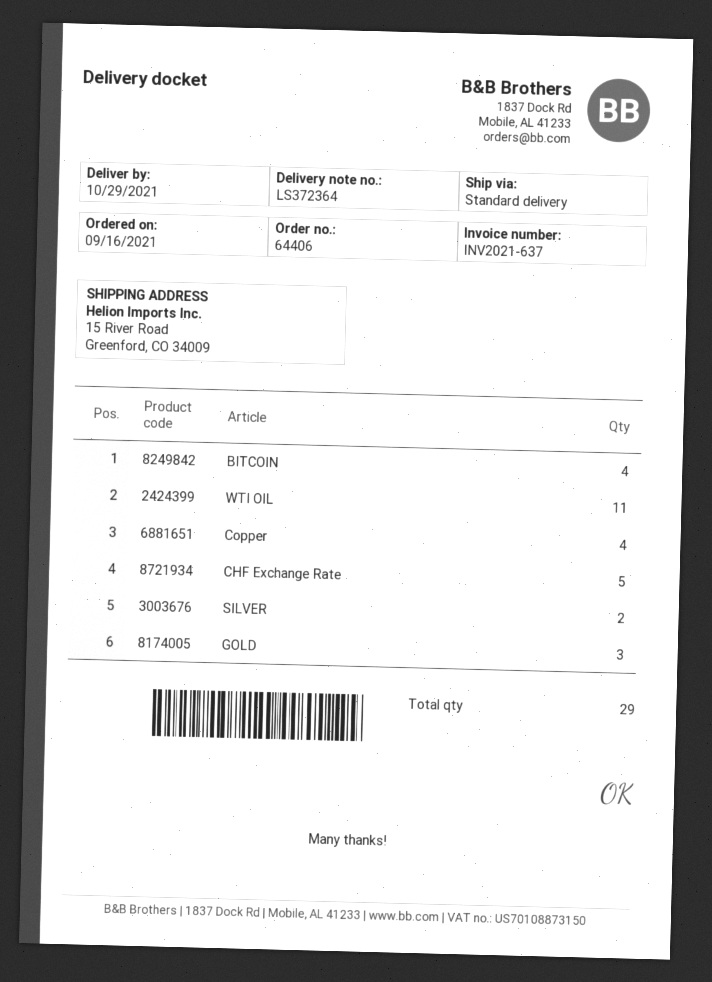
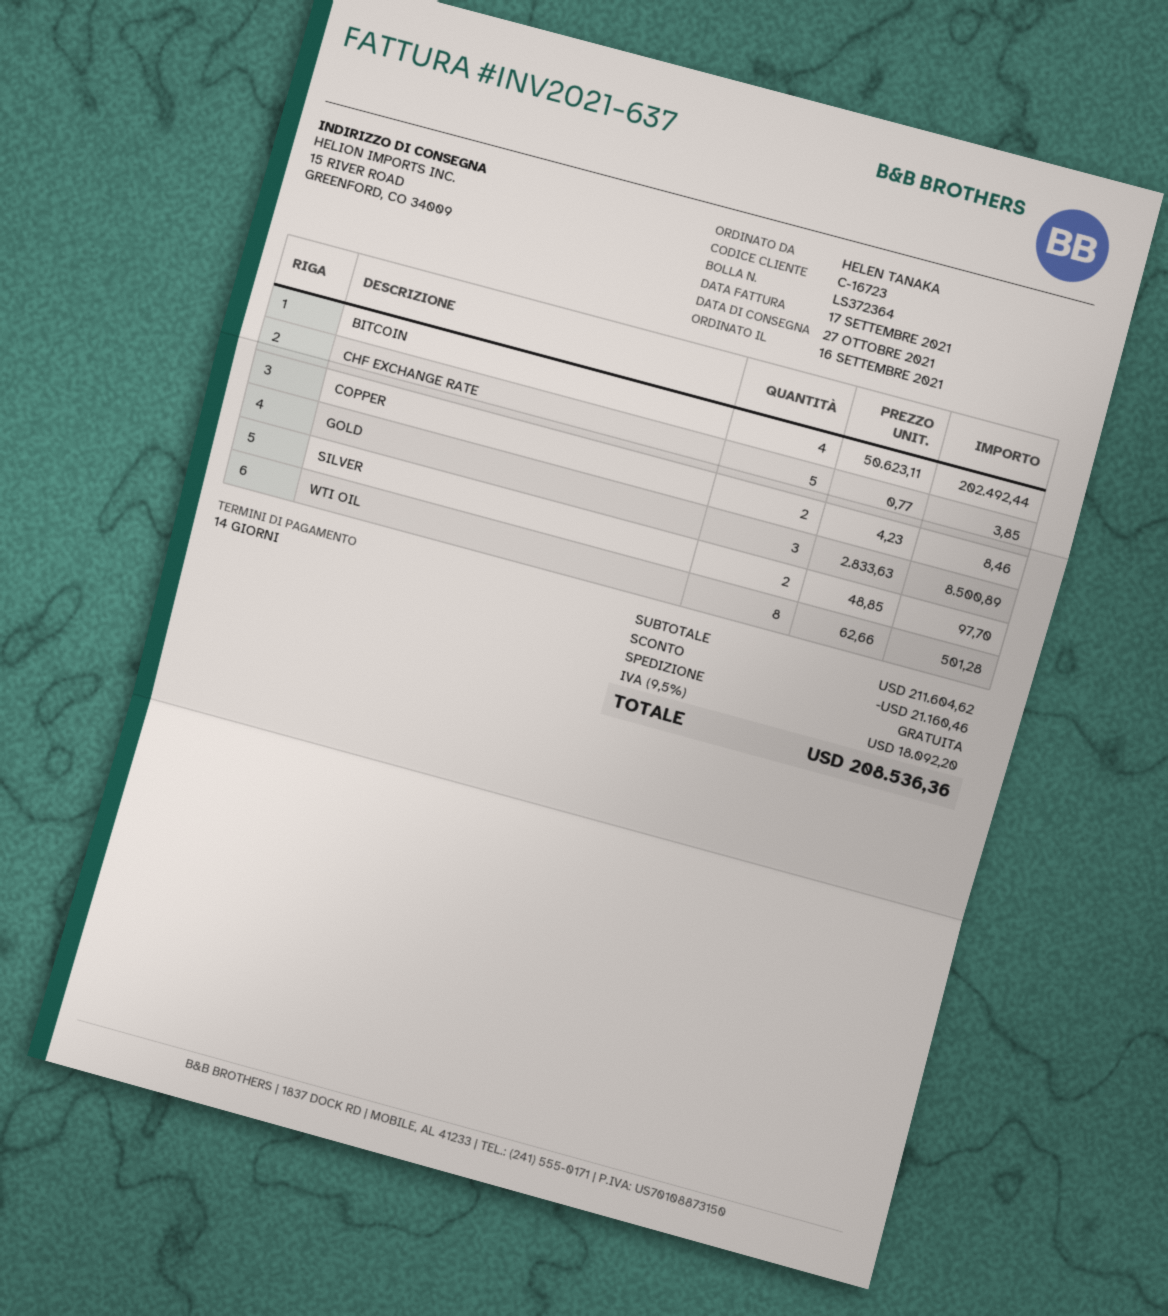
delivery date: 2021-10-29 -> 2021-10-27
WTI OIL: 11 -> 8
Copper: 4 -> 2

